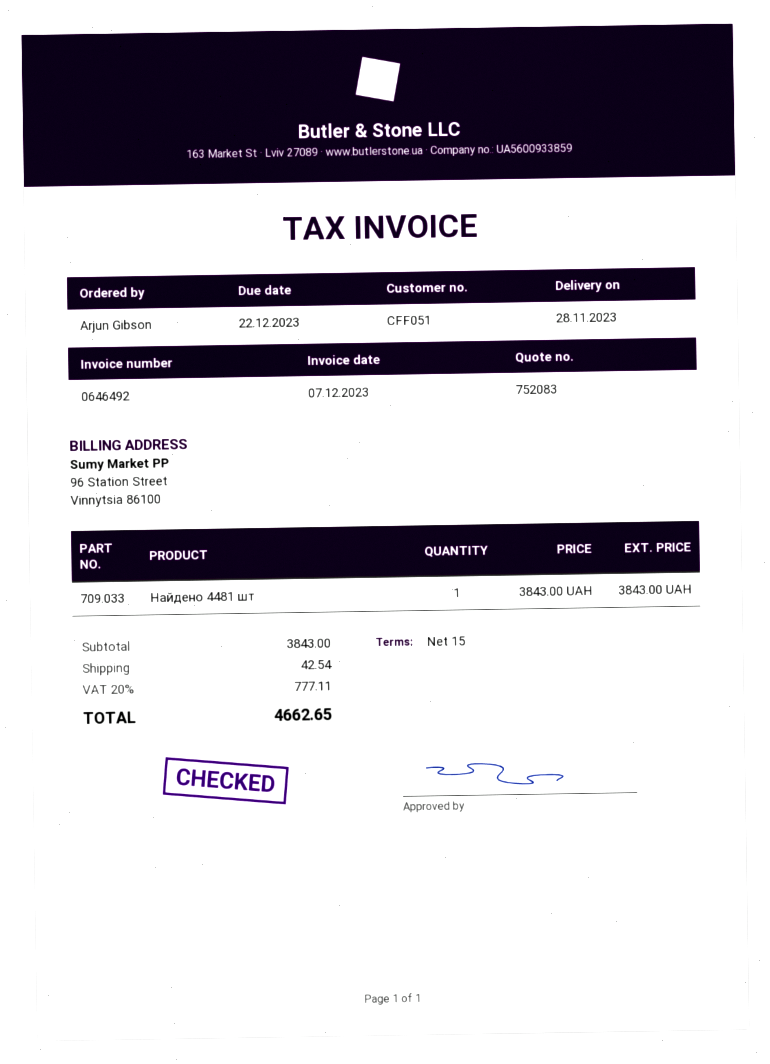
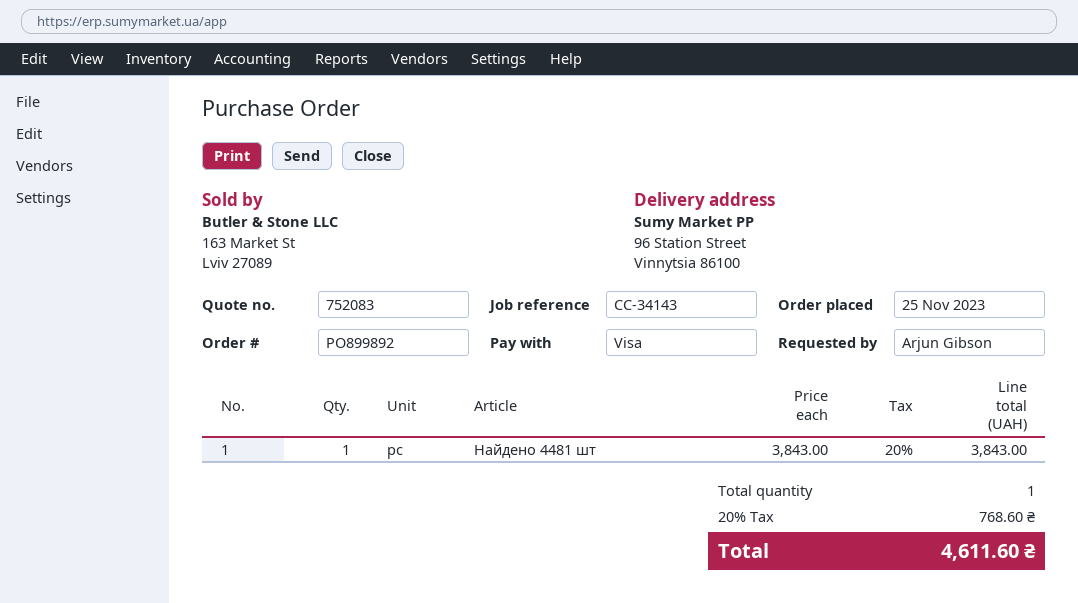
shipping: 42.54 -> none
tax: 20% = 777.11 -> 20% = 768.60
total: 4662.65 -> 4611.60

